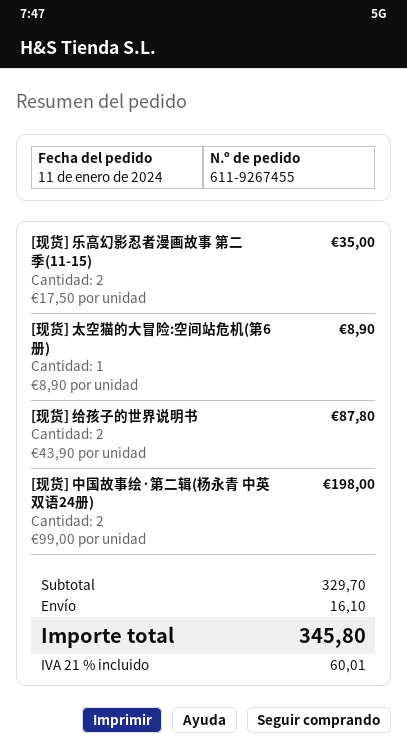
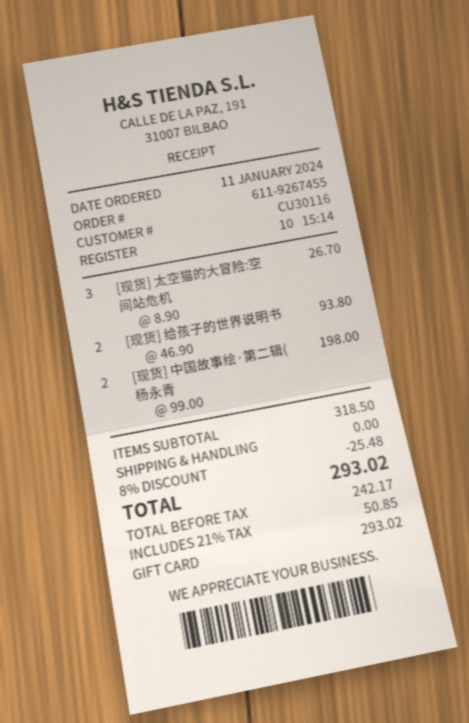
[现货] 乐高幻影忍者漫画故事 第二季(11-15): 2 x 17.50 = 35.00 -> none
[现货] 太空猫的大冒险:空间站危机(第6册): 1 x 8.90 = 8.90 -> 3 x 8.90 = 26.70
[现货] 给孩子的世界说明书: 2 x 43.90 = 87.80 -> 2 x 46.90 = 93.80
subtotal: 329.70 -> 318.50
discount: none -> 8% = 25.48
shipping: 16.10 -> 0.00
tax: 21% = 60.01 -> 21% = 50.85
total: 345.80 -> 293.02

